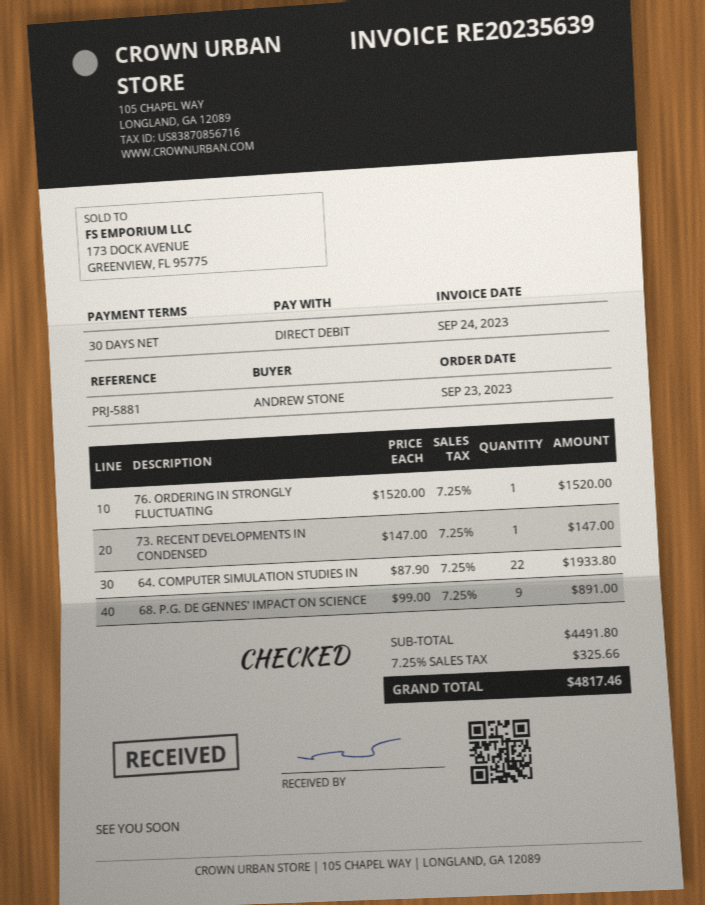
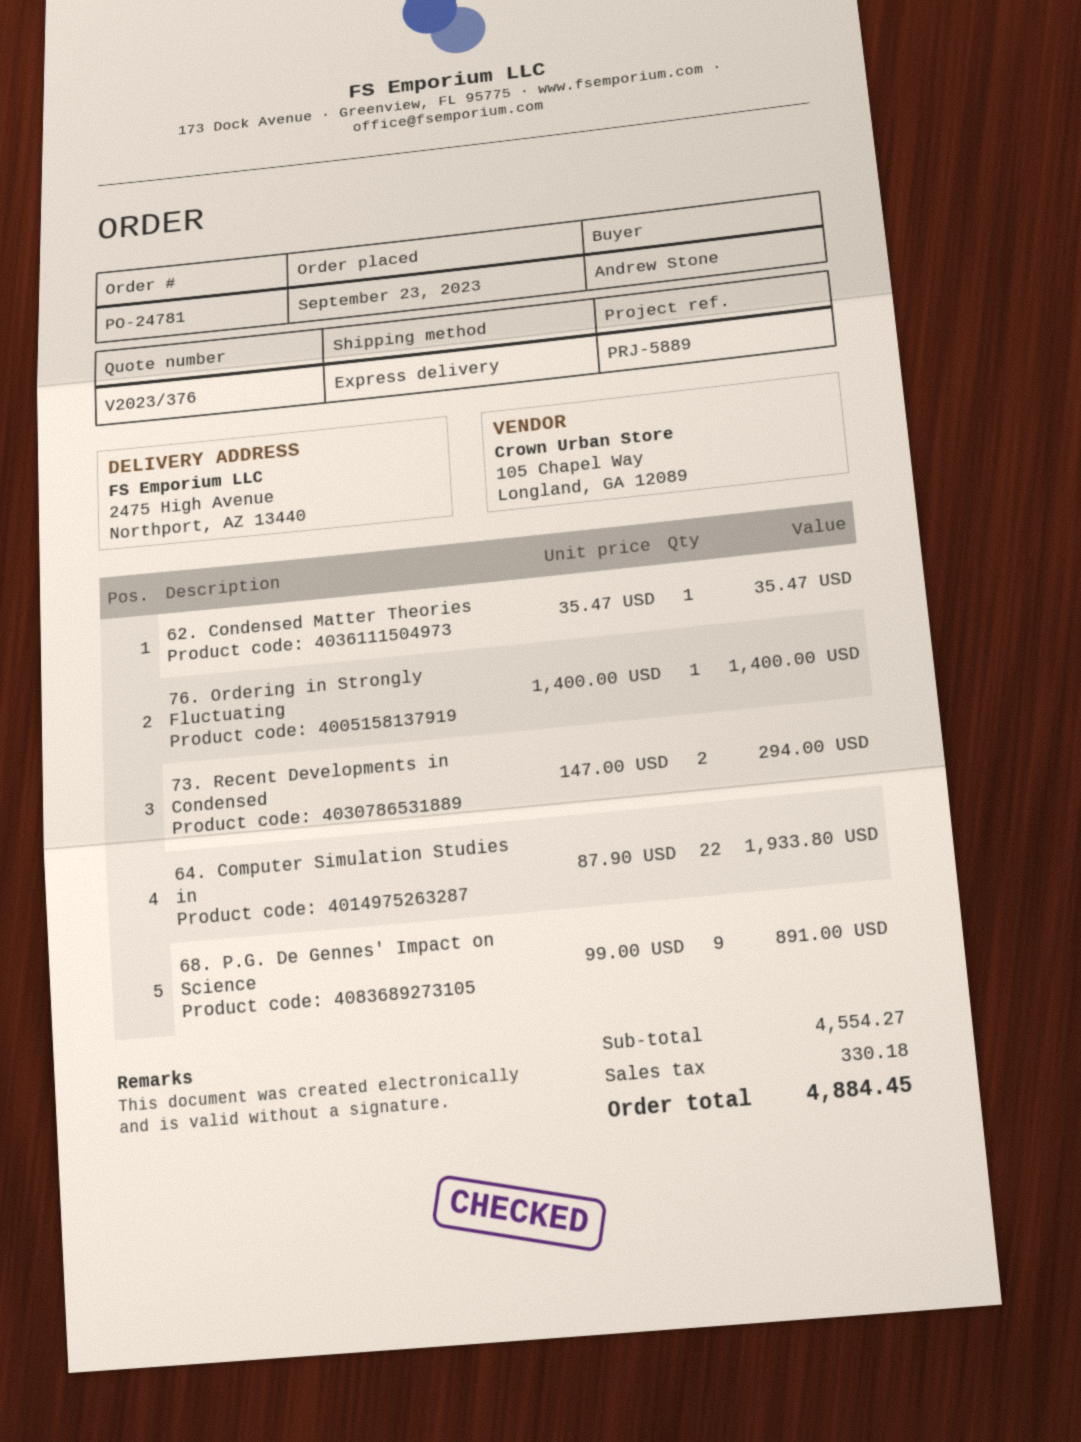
reference: PRJ-5881 -> PRJ-5889
76. ORDERING IN STRONGLY FLUCTUATING: 1 x 1520.00 = 1520.00 -> 1 x 1400.00 = 1400.00
73. RECENT DEVELOPMENTS IN CONDENSED: 1 x 147.00 = 147.00 -> 2 x 147.00 = 294.00
62. Condensed Matter Theories: none -> 1 x 35.47 = 35.47
subtotal: 4491.80 -> 4554.27
tax: 325.66 -> 330.18
total: 4817.46 -> 4884.45

